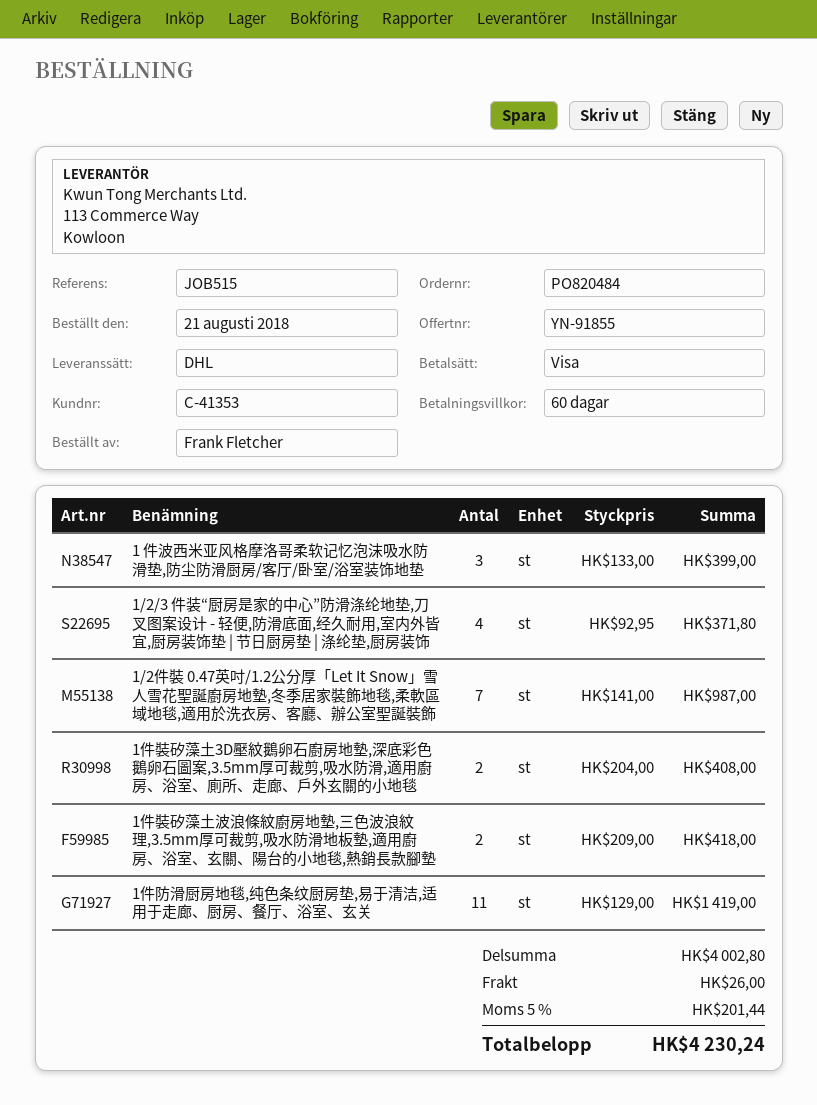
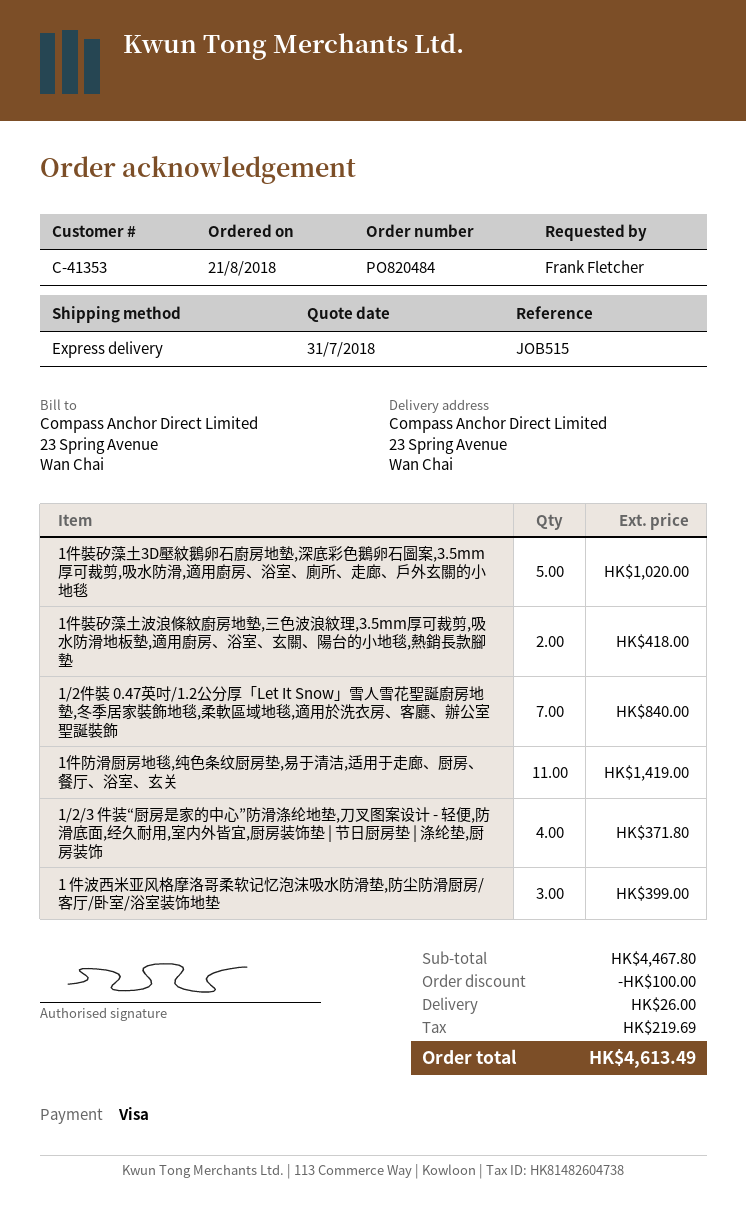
shipping method: DHL -> express
1/2件裝 0.47英吋/1.2公分厚「Let It Snow」雪人雪花聖誕廚房地墊,冬季居家裝飾地毯,柔軟區域地毯,適用於洗衣房、客廳、辦公室聖誕裝飾: 7 for 987.00 -> 7 for 840.00
1件裝矽藻土3D壓紋鵝卵石廚房地墊,深底彩色鵝卵石圖案,3.5mm厚可裁剪,吸水防滑,適用廚房、浴室、廁所、走廊、戶外玄關的小地毯: 2 for 408.00 -> 5 for 1020.00
subtotal: 4002.80 -> 4467.80
discount: none -> 100.00
tax: 201.44 -> 219.69
total: 4230.24 -> 4613.49

